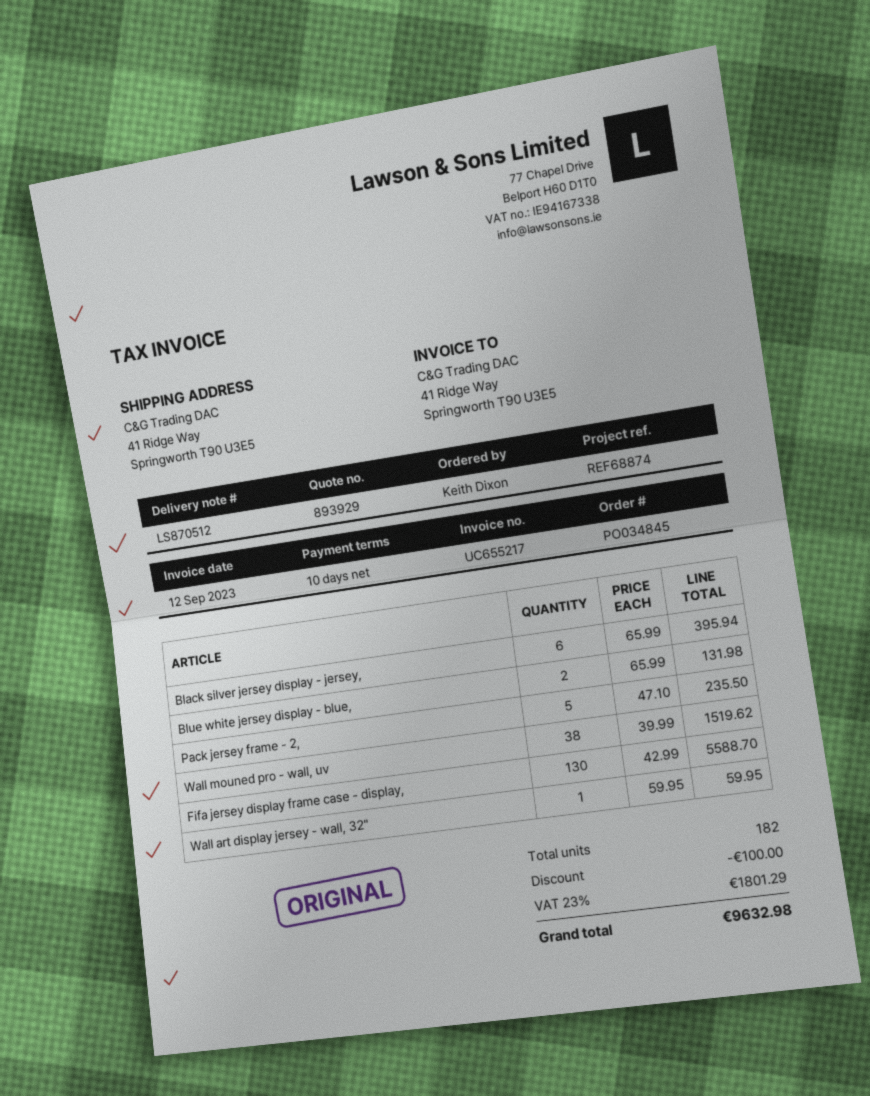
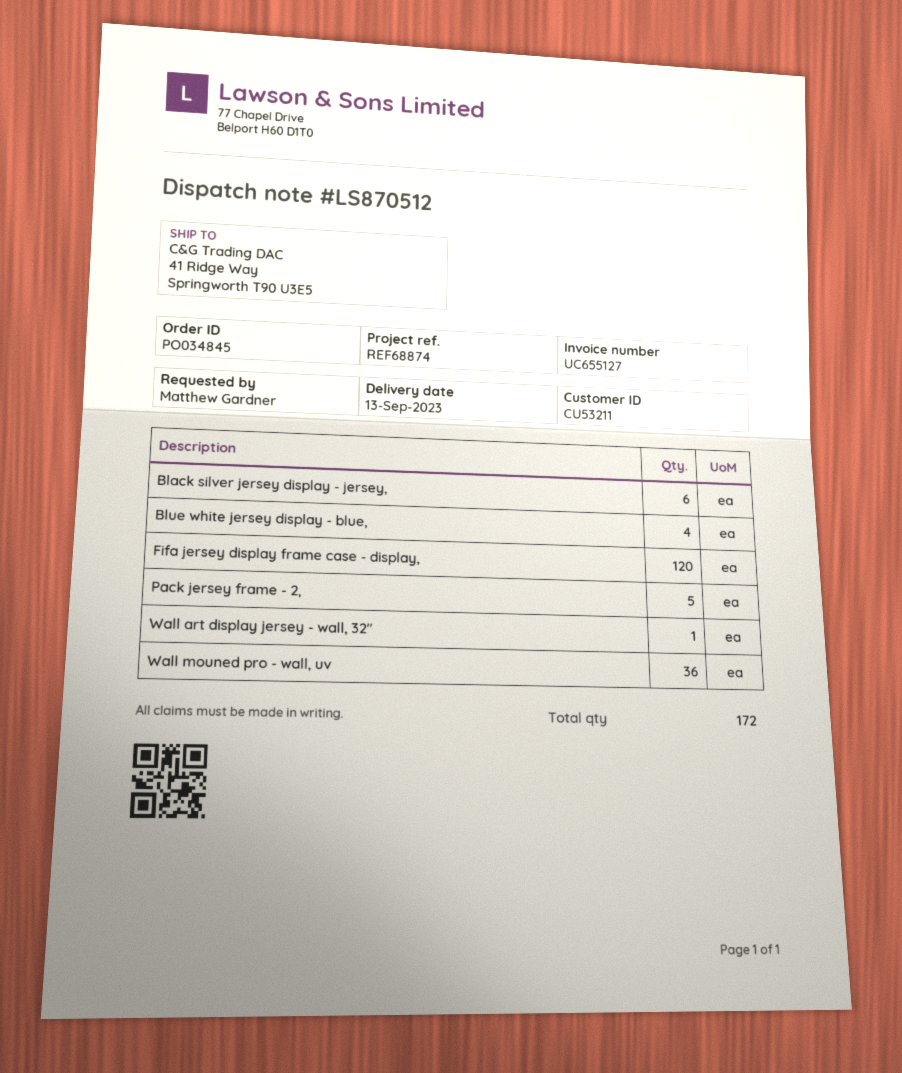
invoice number: UC655217 -> UC655127
ordered by: Keith Dixon -> Matthew Gardner
Blue white jersey display - blue,: 2 -> 4
Wall mouned pro - wall, uv: 38 -> 36
Fifa jersey display frame case - display,: 130 -> 120
total quantity: 182 -> 172

